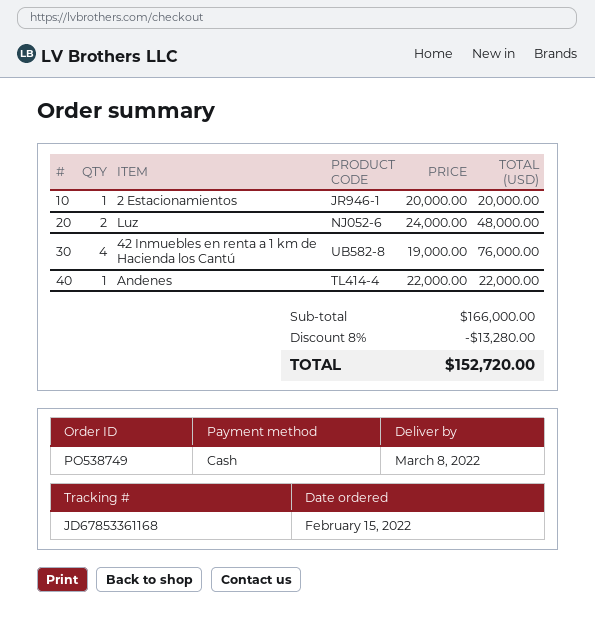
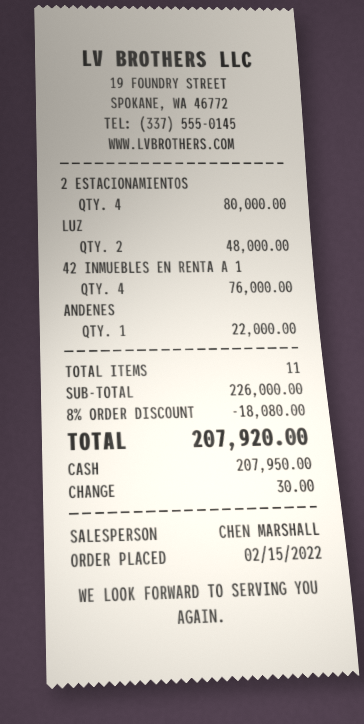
2 Estacionamientos: 1 for 20000.00 -> 4 for 80000.00
subtotal: 166000.00 -> 226000.00
discount: 8% = 13280.00 -> 8% = 18080.00
total: 152720.00 -> 207920.00

